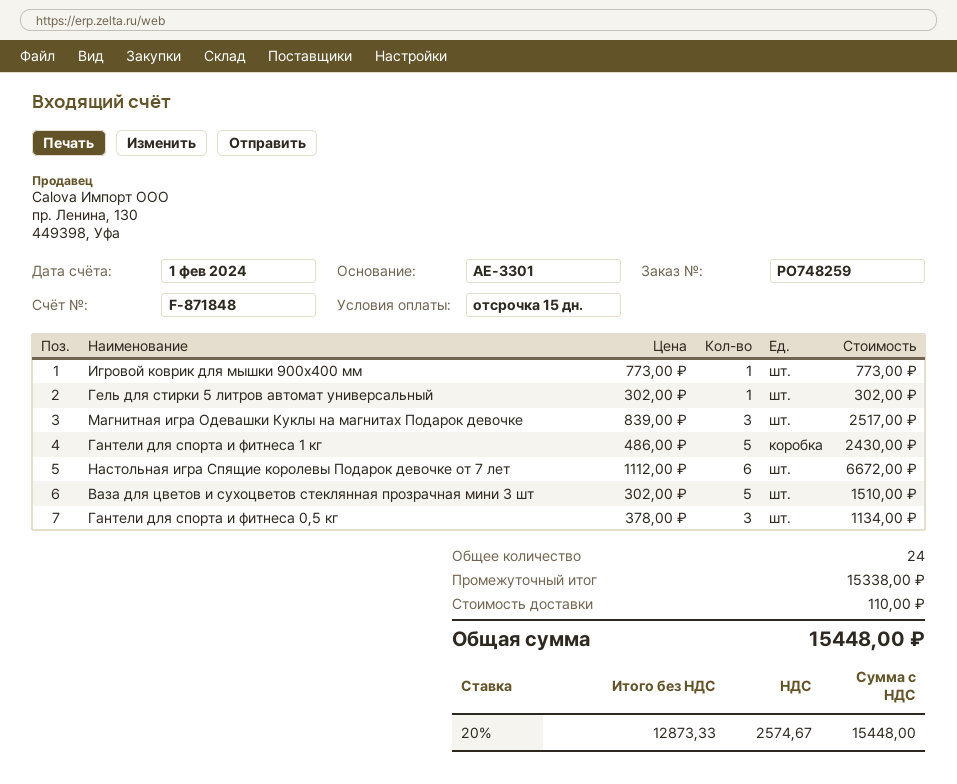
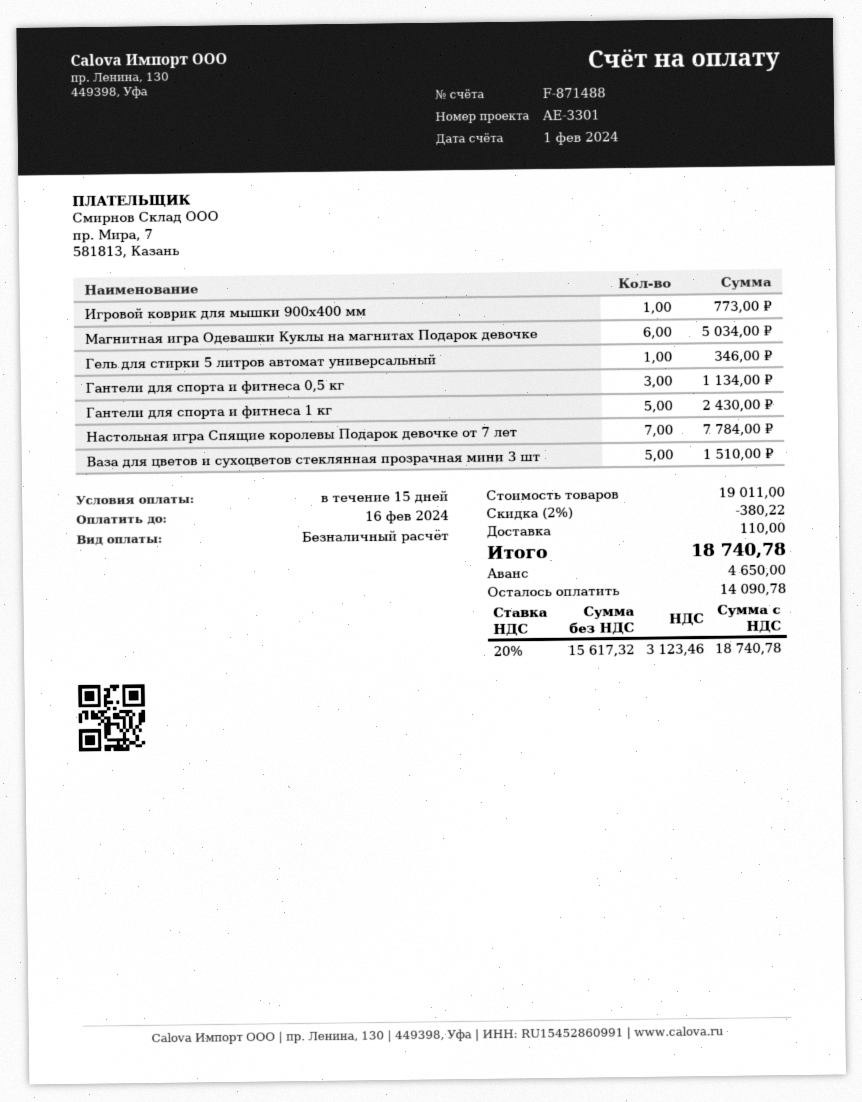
invoice number: F-871848 -> F-871488
Гель для стирки 5 литров автомат универсальный: 1 for 302.00 -> 1 for 346.00
Магнитная игра Одевашки Куклы на магнитах Подарок девочке: 3 for 2517.00 -> 6 for 5034.00
Настольная игра Спящие королевы Подарок девочке от 7 лет: 6 for 6672.00 -> 7 for 7784.00
subtotal: 15338.00 -> 19011.00
discount: none -> 2% = 380.22
net: 12873.33 -> 15617.32
tax: 20% = 2574.67 -> 20% = 3123.46
total: 15448.00 -> 18740.78

